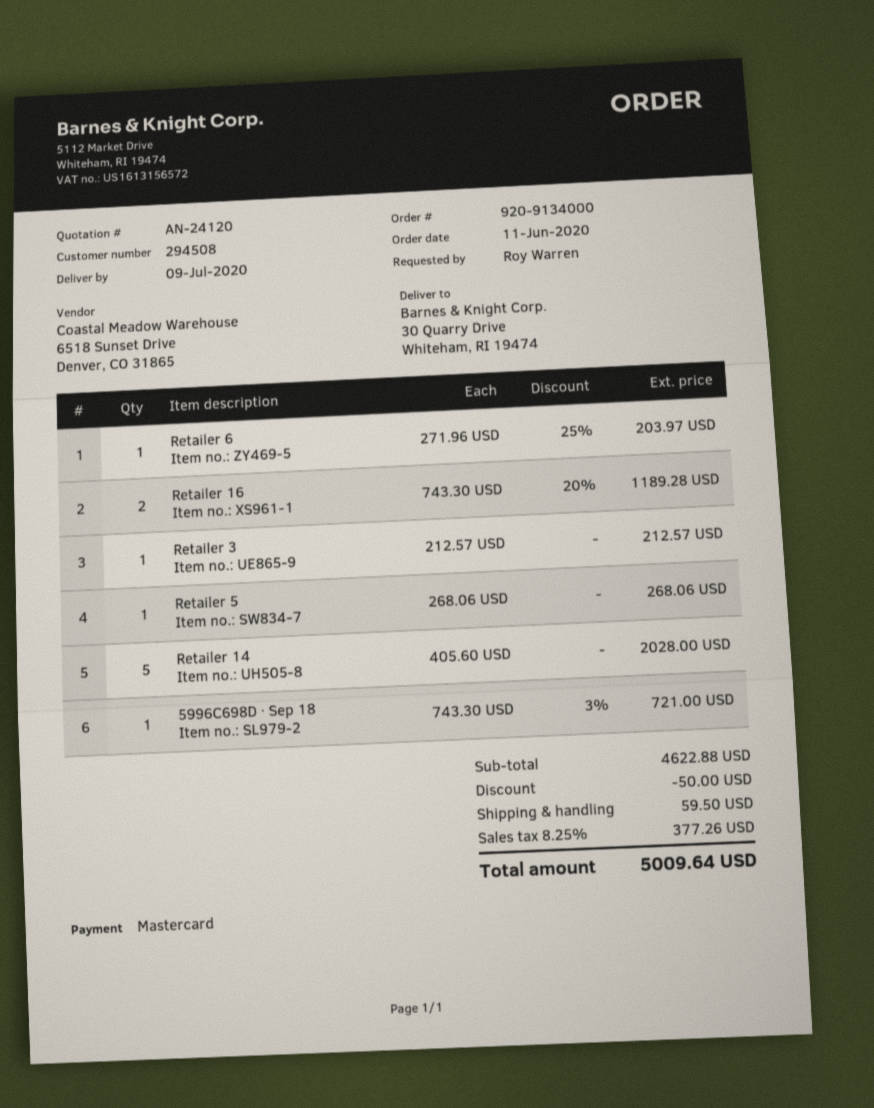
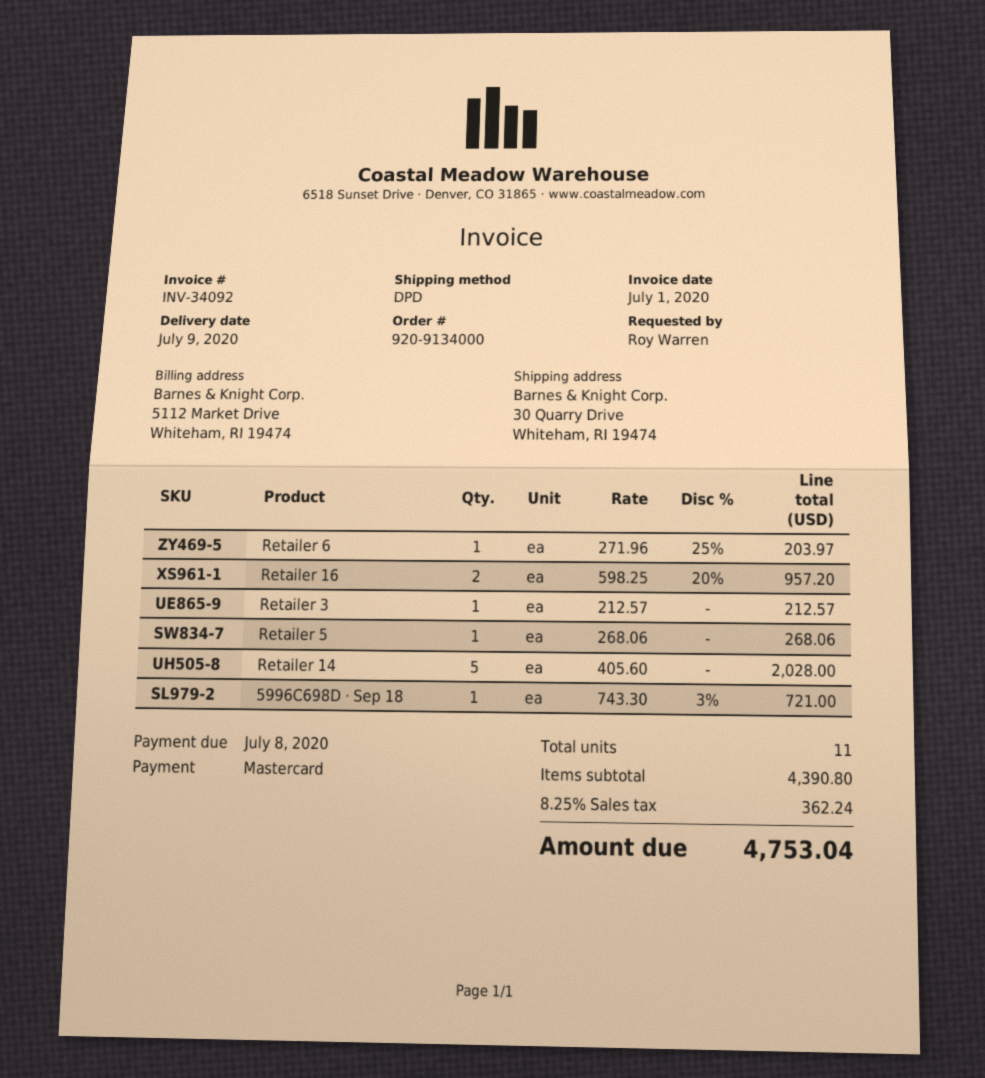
Retailer 16: 2 x 743.30 - 20% = 1189.28 -> 2 x 598.25 - 20% = 957.20
subtotal: 4622.88 -> 4390.80
discount: 50.00 -> none
shipping: 59.50 -> none
tax: 8.25% = 377.26 -> 8.25% = 362.24
total: 5009.64 -> 4753.04

